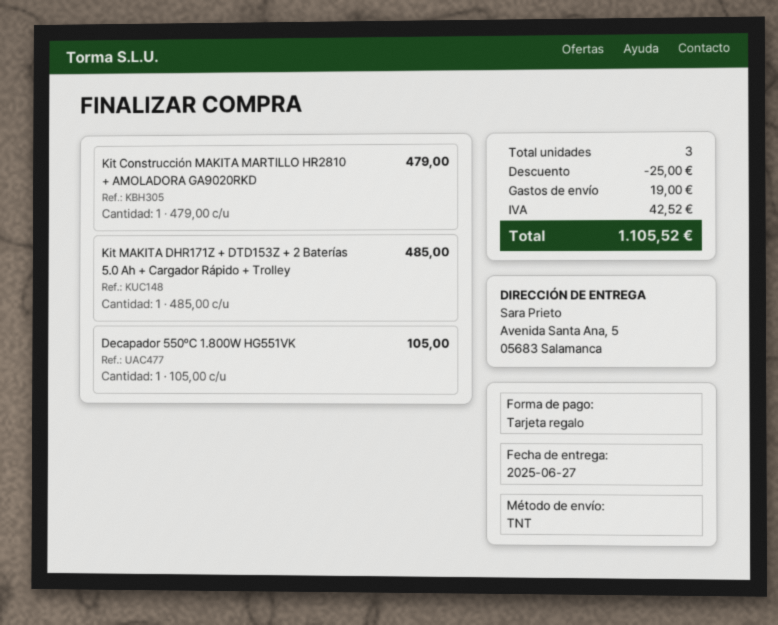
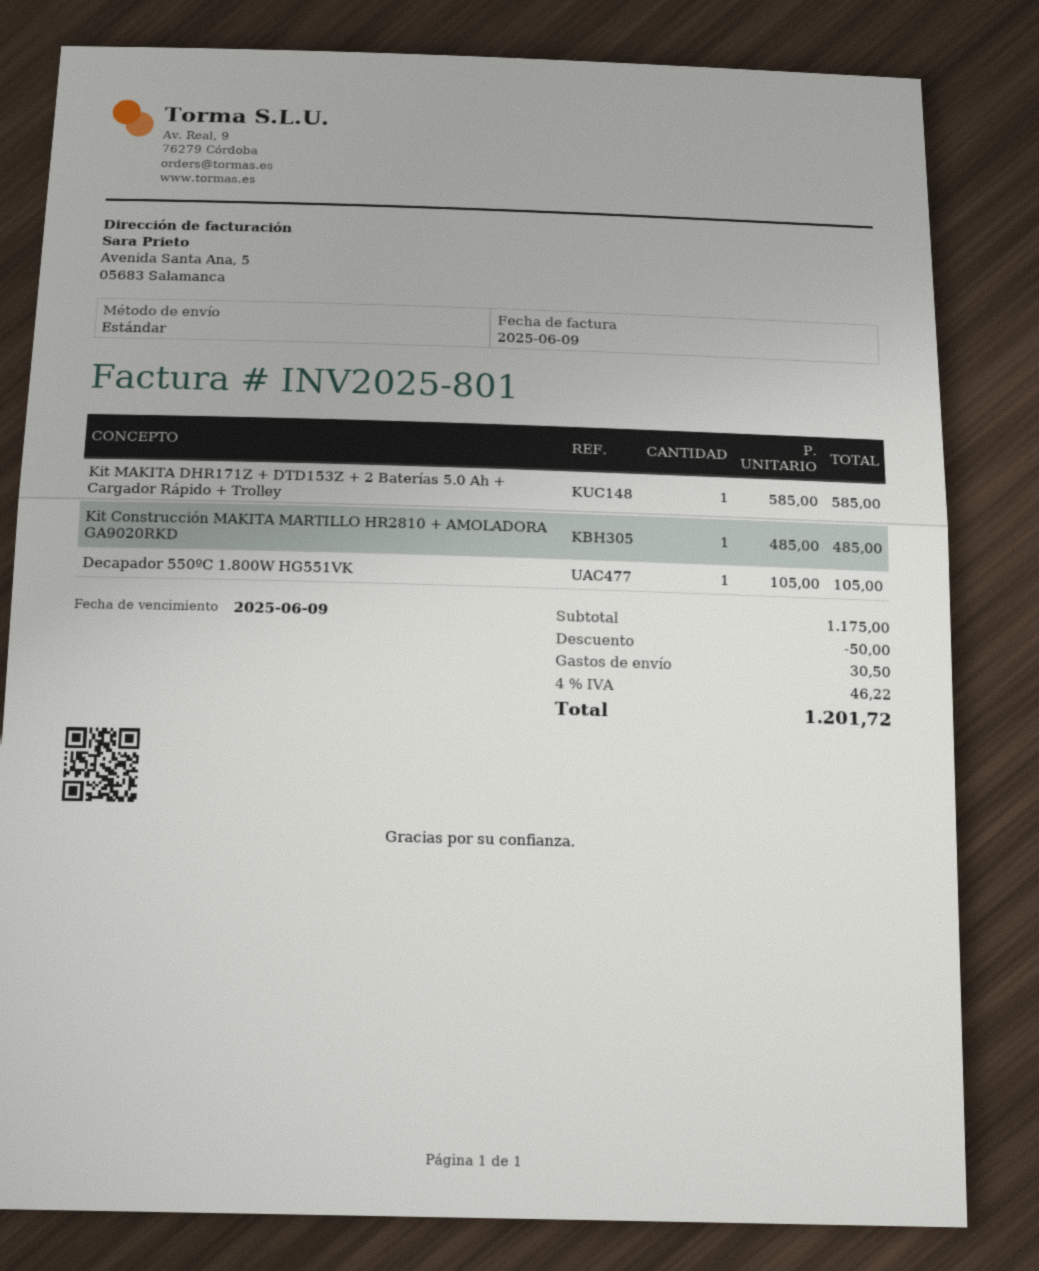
shipping method: TNT -> standard
Kit Construcción MAKITA MARTILLO HR2810 + AMOLADORA GA9020RKD: 1 x 479.00 = 479.00 -> 1 x 485.00 = 485.00
Kit MAKITA DHR171Z + DTD153Z + 2 Baterías 5.0 Ah + Cargador Rápido + Trolley: 1 x 485.00 = 485.00 -> 1 x 585.00 = 585.00
discount: 25.00 -> 50.00
shipping: 19.00 -> 30.50
tax: 42.52 -> 46.22
total: 1105.52 -> 1201.72

